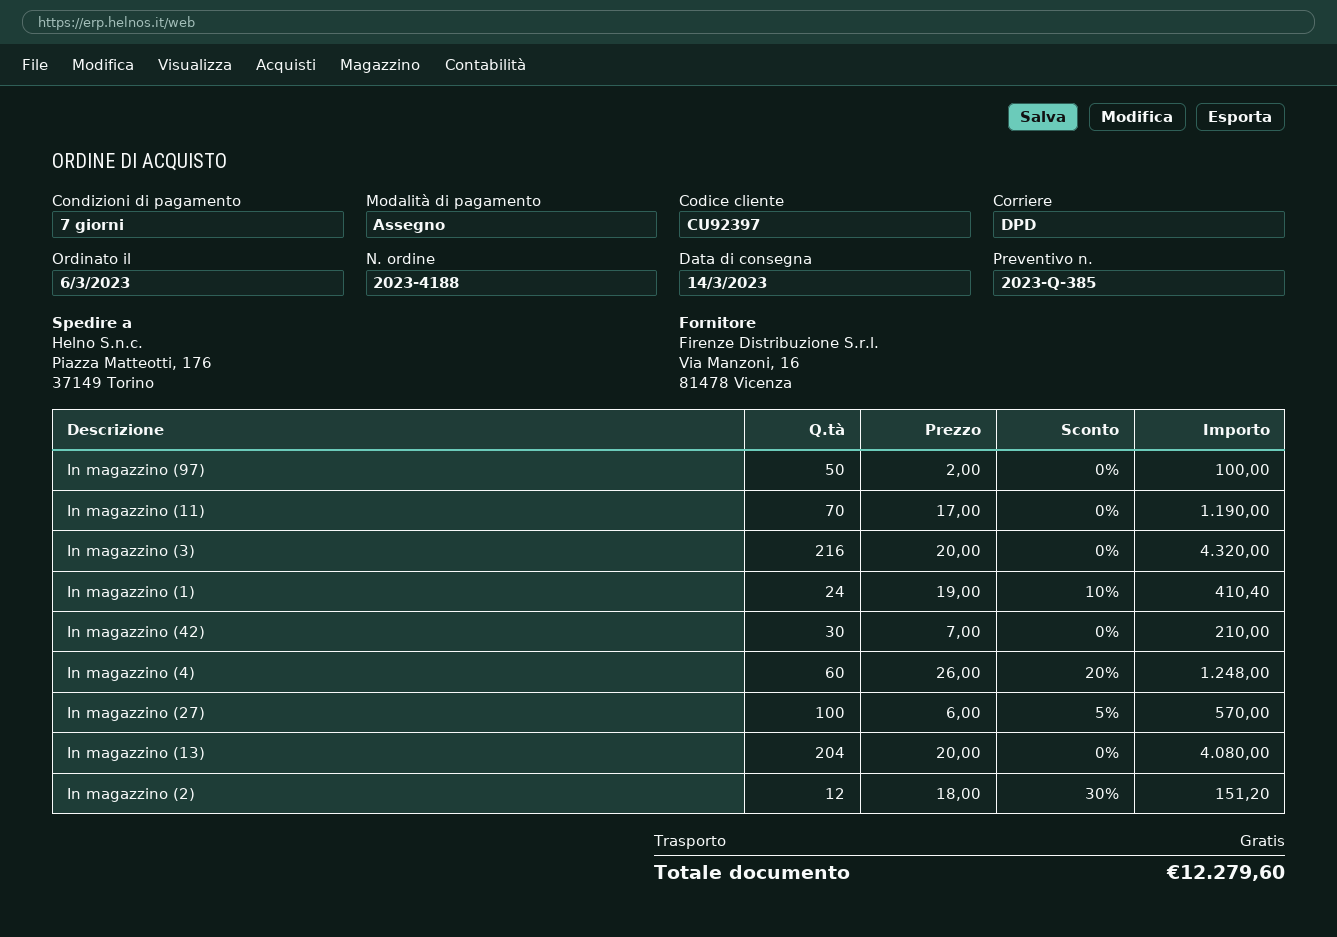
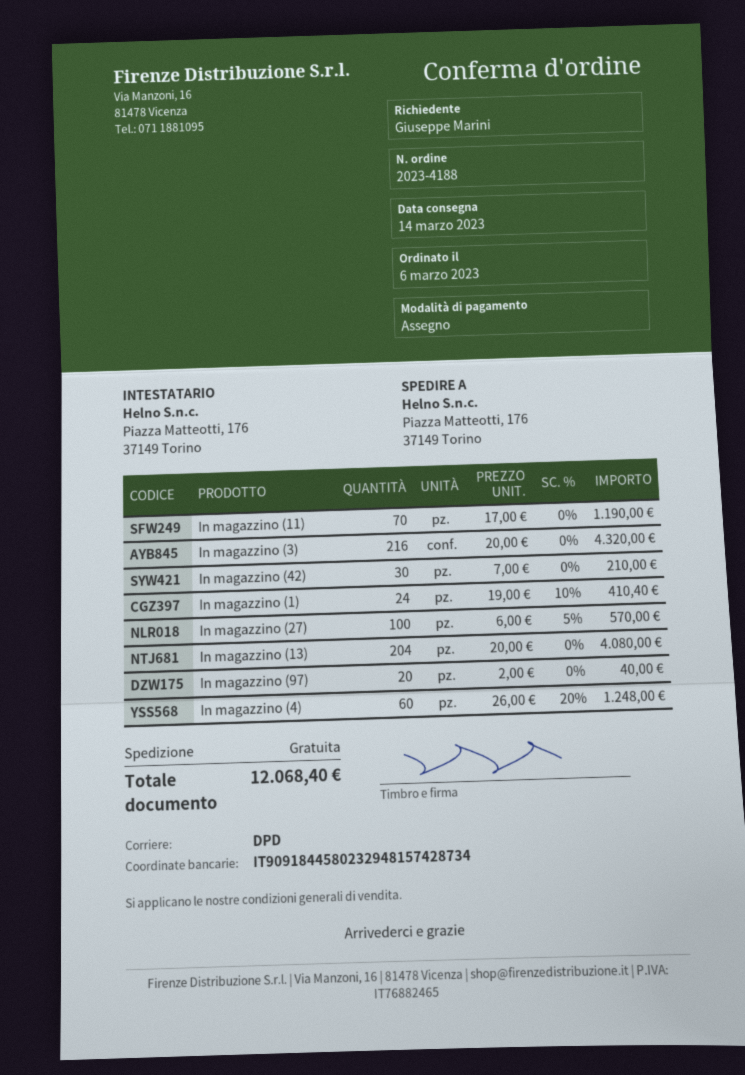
In magazzino (97): 50 x 2.00 = 100.00 -> 20 x 2.00 = 40.00
In magazzino (2): 12 x 18.00 - 30% = 151.20 -> none
total: 12279.60 -> 12068.40

